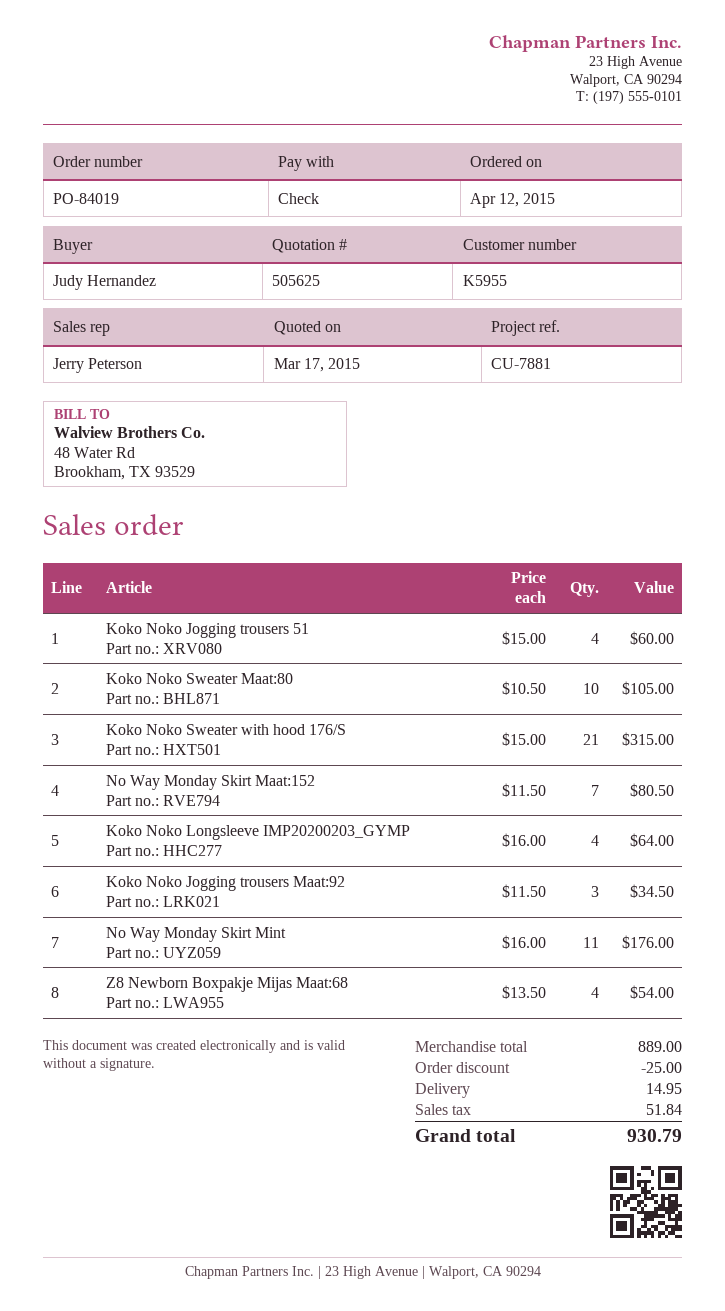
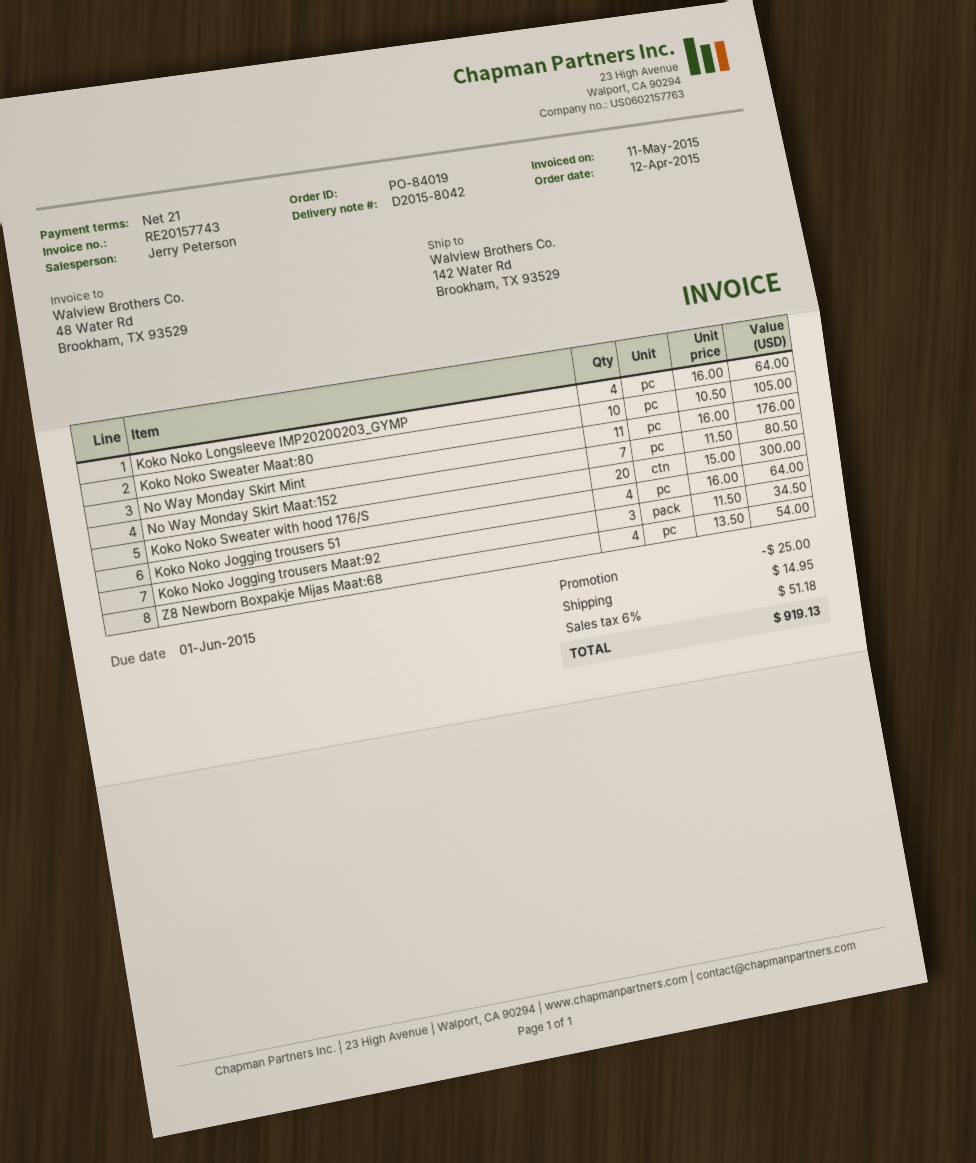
Koko Noko Jogging trousers 51: 4 x 15.00 = 60.00 -> 4 x 16.00 = 64.00
Koko Noko Sweater with hood 176/S: 21 x 15.00 = 315.00 -> 20 x 15.00 = 300.00
tax: 51.84 -> 51.18
total: 930.79 -> 919.13

